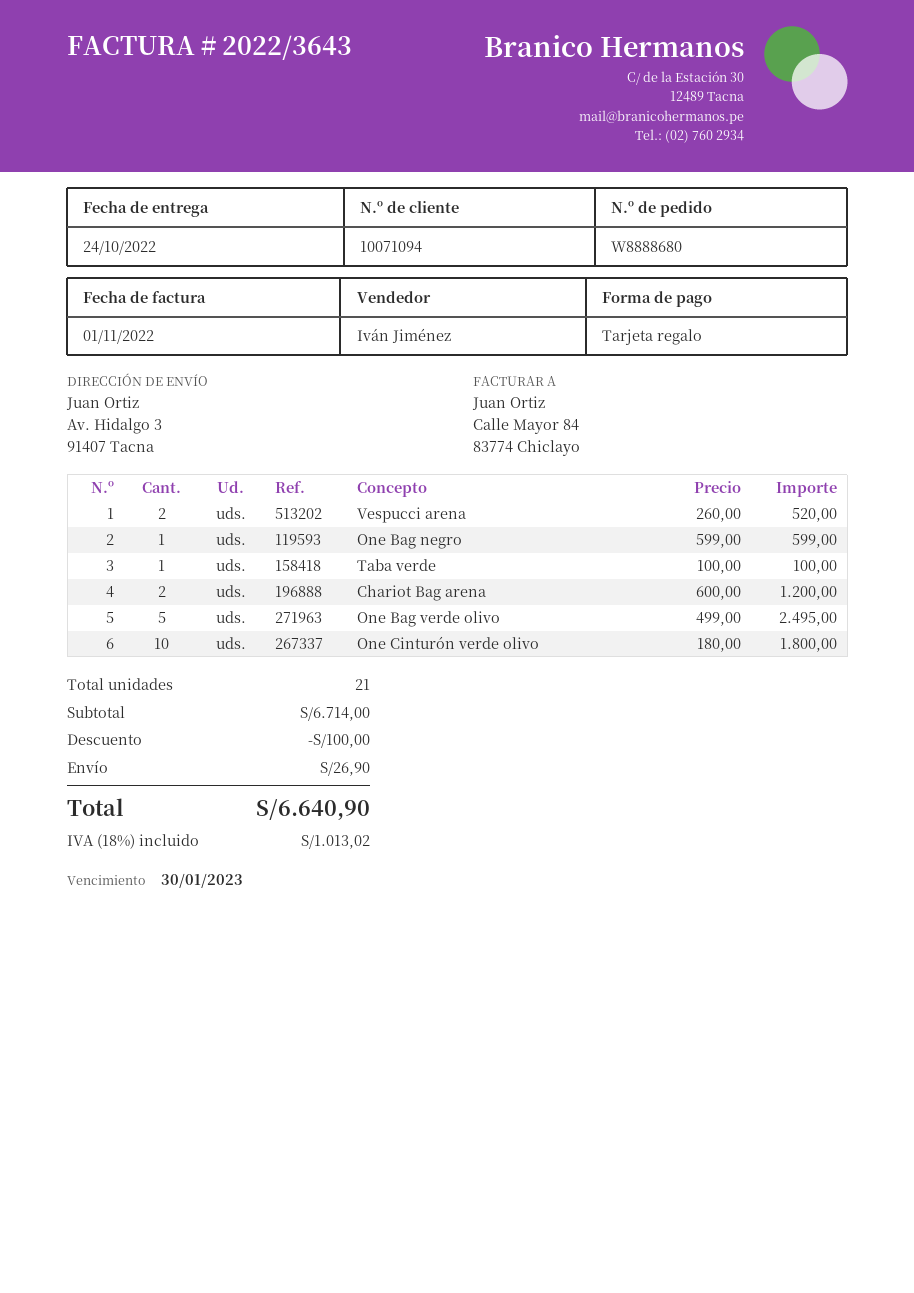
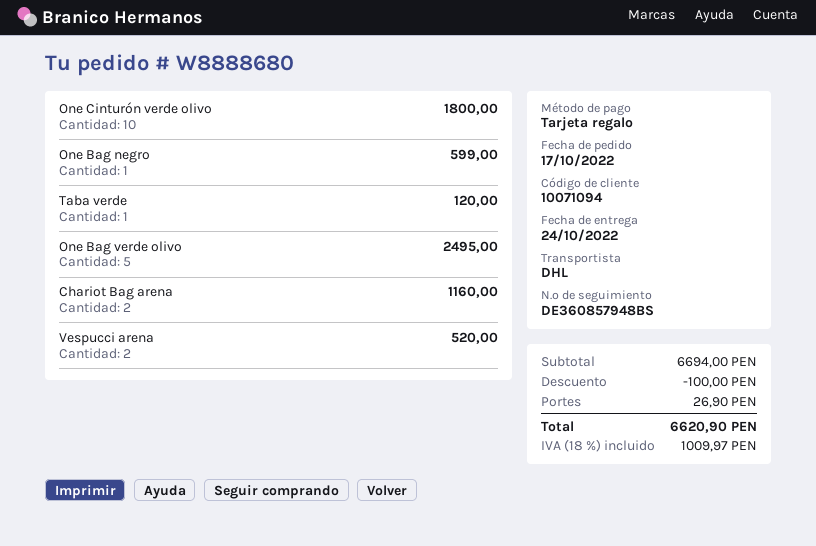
Taba verde: 1 for 100.00 -> 1 for 120.00
Chariot Bag arena: 2 for 1200.00 -> 2 for 1160.00
subtotal: 6714.00 -> 6694.00
tax: 18% = 1013.02 -> 18% = 1009.97
total: 6640.90 -> 6620.90

